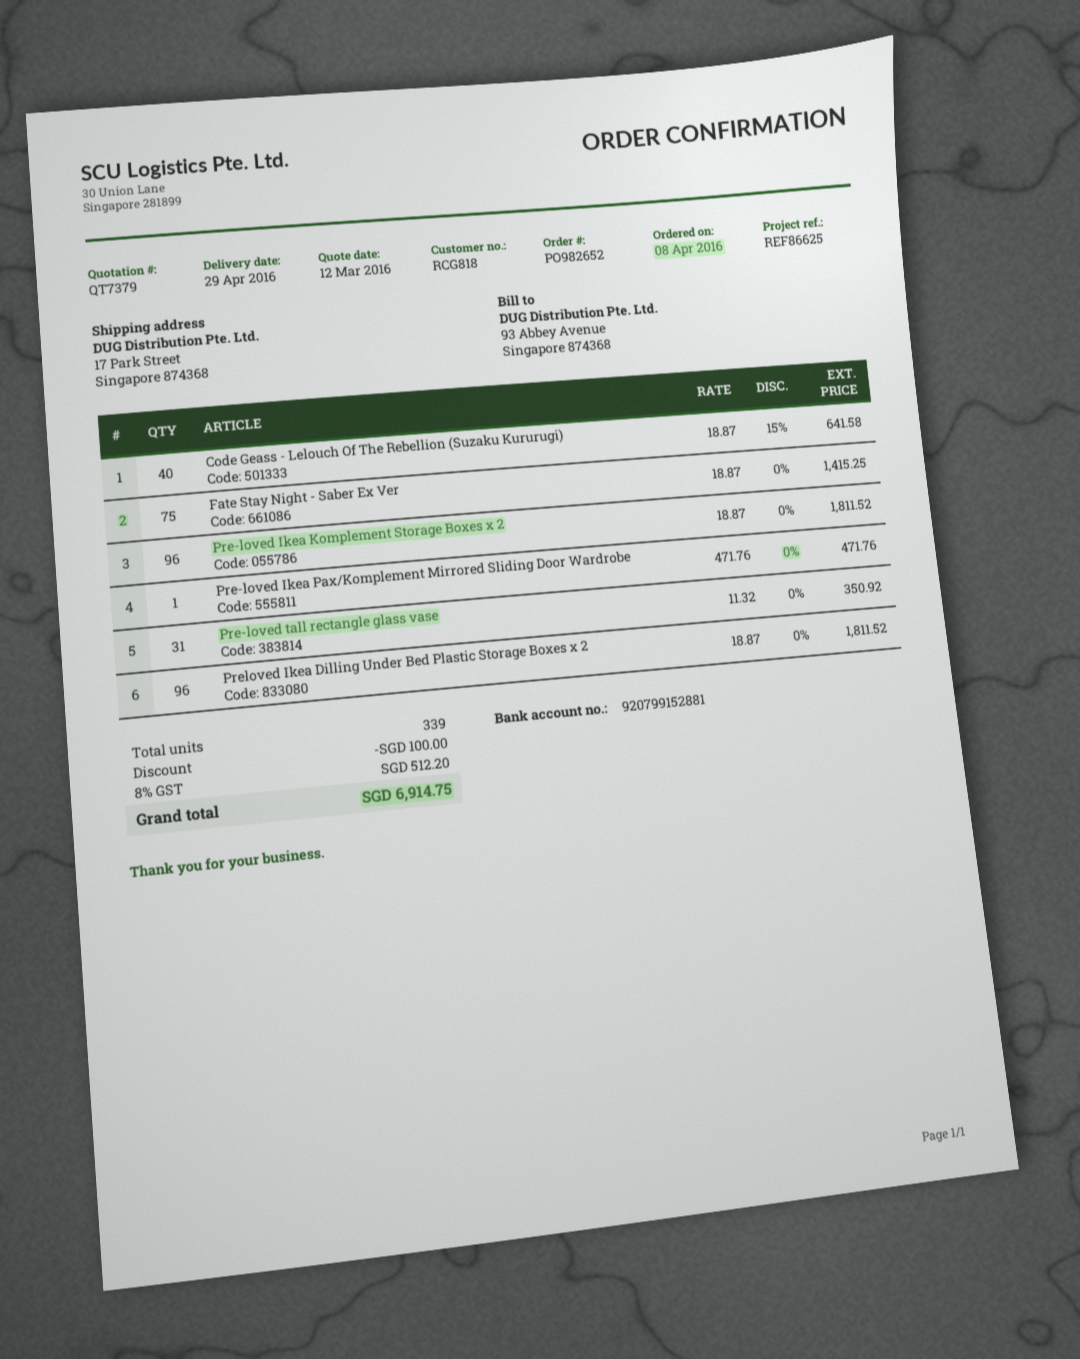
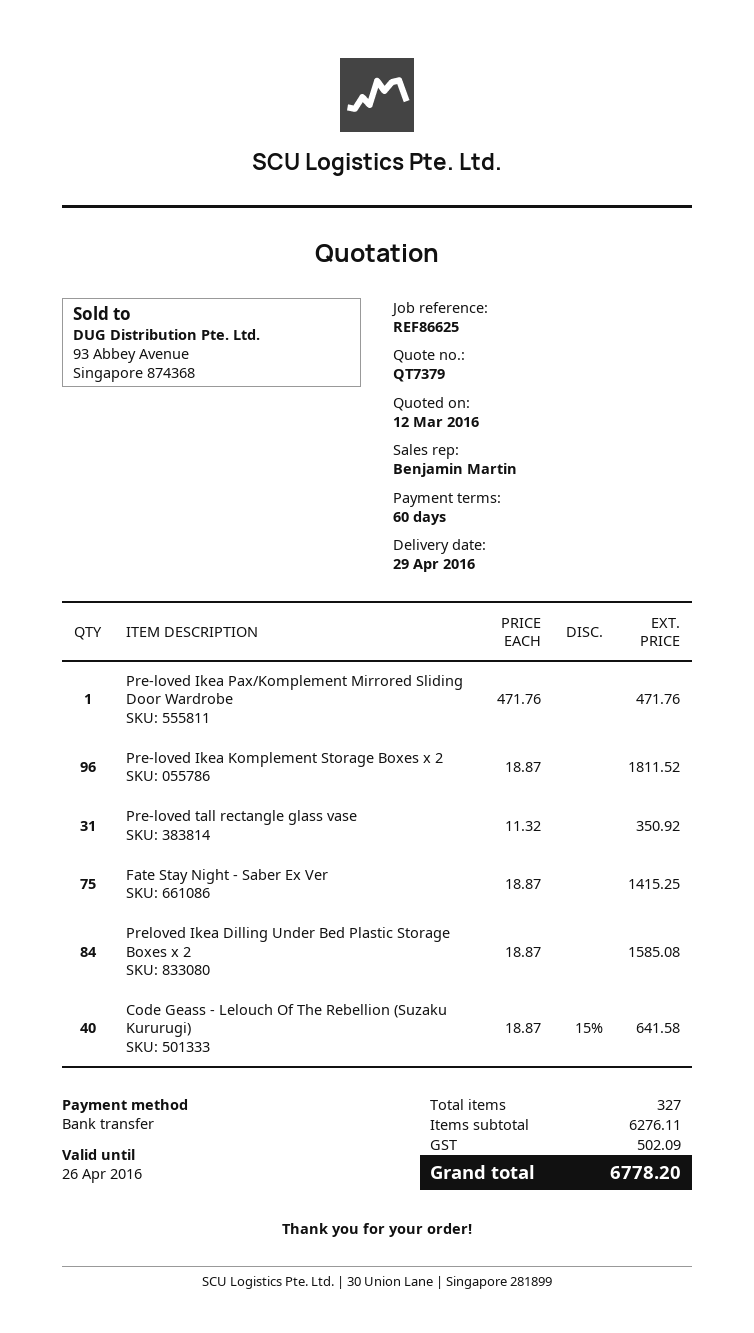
Preloved Ikea Dilling Under Bed Plastic Storage Boxes x 2: 96 x 18.87 = 1811.52 -> 84 x 18.87 = 1585.08
total quantity: 339 -> 327
discount: 100.00 -> none
tax: 512.20 -> 502.09
total: 6914.75 -> 6778.20

